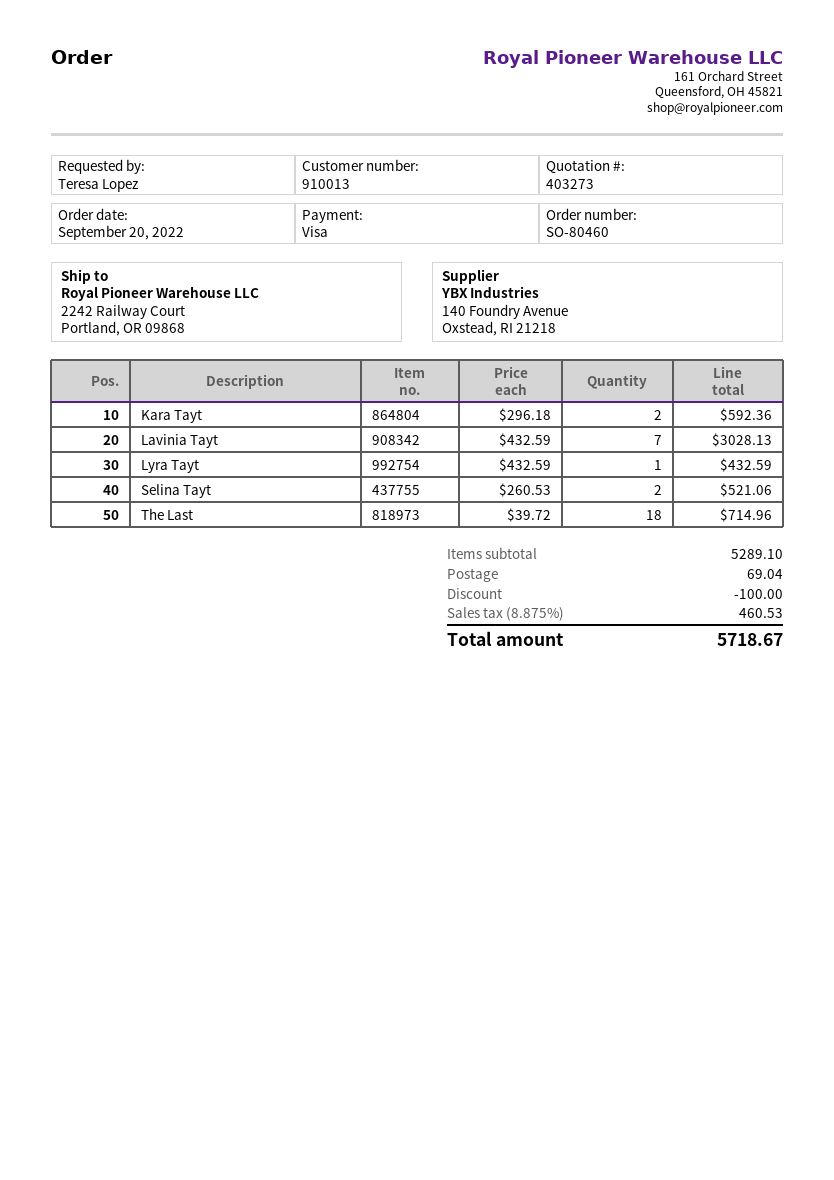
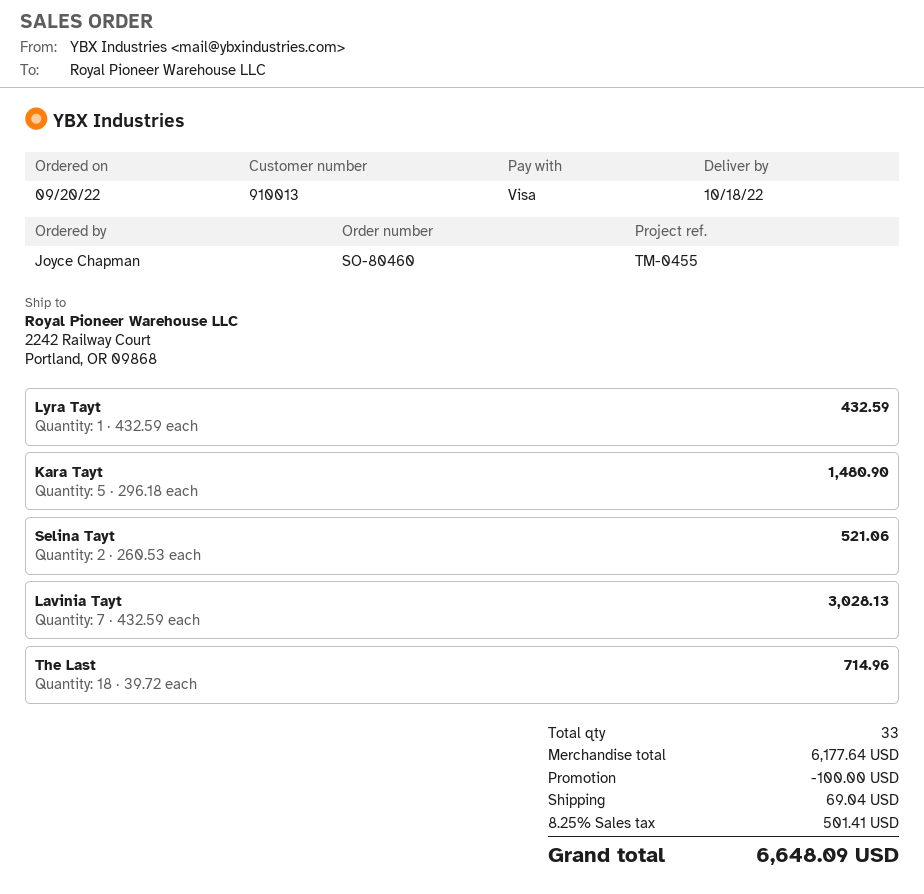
ordered by: Teresa Lopez -> Joyce Chapman
Kara Tayt: 2 x 296.18 = 592.36 -> 5 x 296.18 = 1480.90
subtotal: 5289.10 -> 6177.64
tax: 8.875% = 460.53 -> 8.25% = 501.41
total: 5718.67 -> 6648.09

